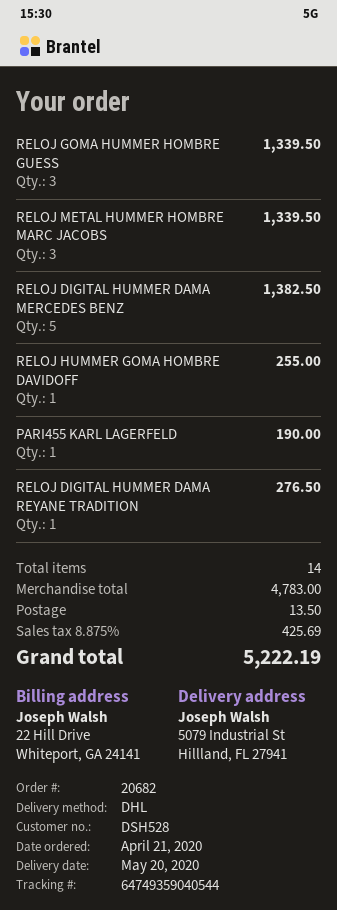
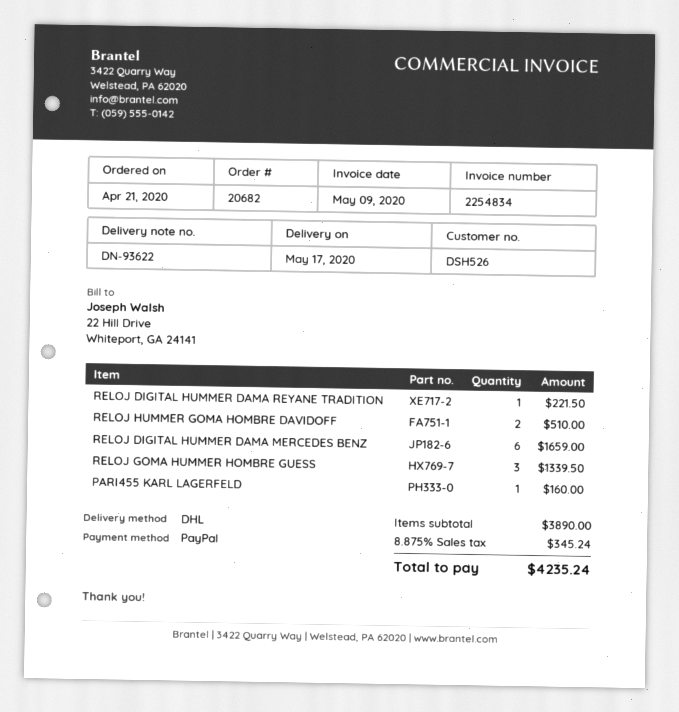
delivery date: 2020-05-20 -> 2020-05-17
customer number: DSH528 -> DSH526
RELOJ METAL HUMMER HOMBRE MARC JACOBS: 3 for 1339.50 -> none
RELOJ DIGITAL HUMMER DAMA MERCEDES BENZ: 5 for 1382.50 -> 6 for 1659.00
RELOJ HUMMER GOMA HOMBRE DAVIDOFF: 1 for 255.00 -> 2 for 510.00
PARI455 KARL LAGERFELD: 1 for 190.00 -> 1 for 160.00
RELOJ DIGITAL HUMMER DAMA REYANE TRADITION: 1 for 276.50 -> 1 for 221.50
subtotal: 4783.00 -> 3890.00
shipping: 13.50 -> none
tax: 8.875% = 425.69 -> 8.875% = 345.24
total: 5222.19 -> 4235.24

